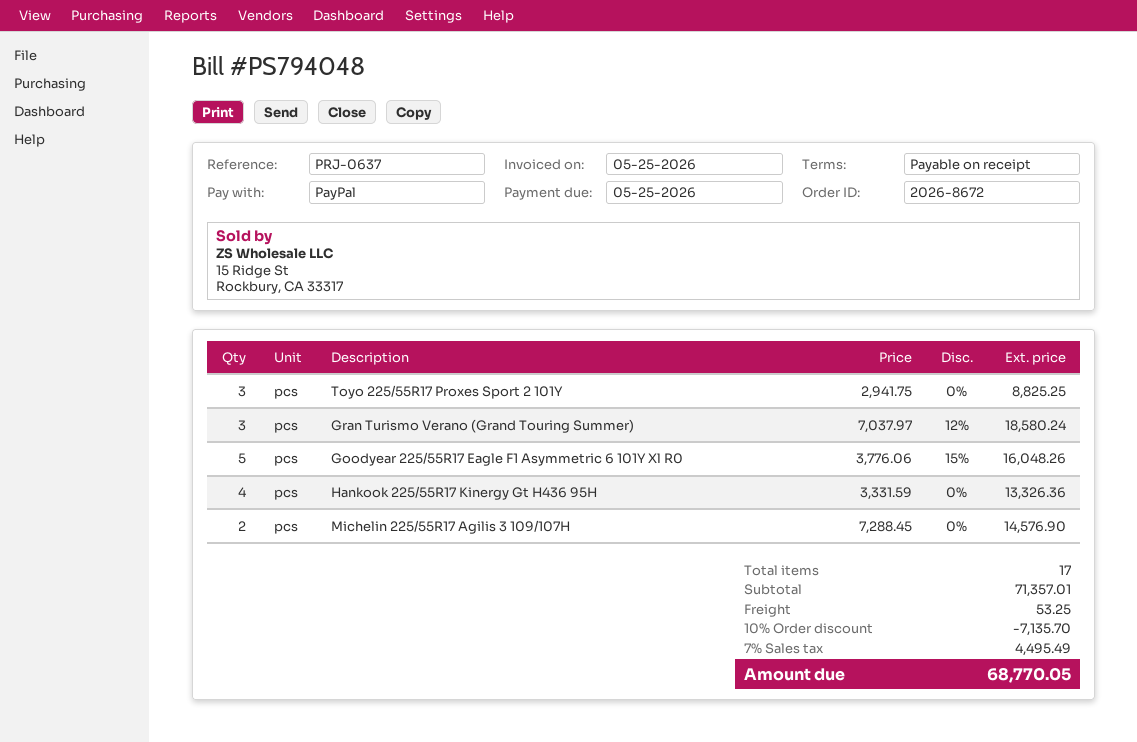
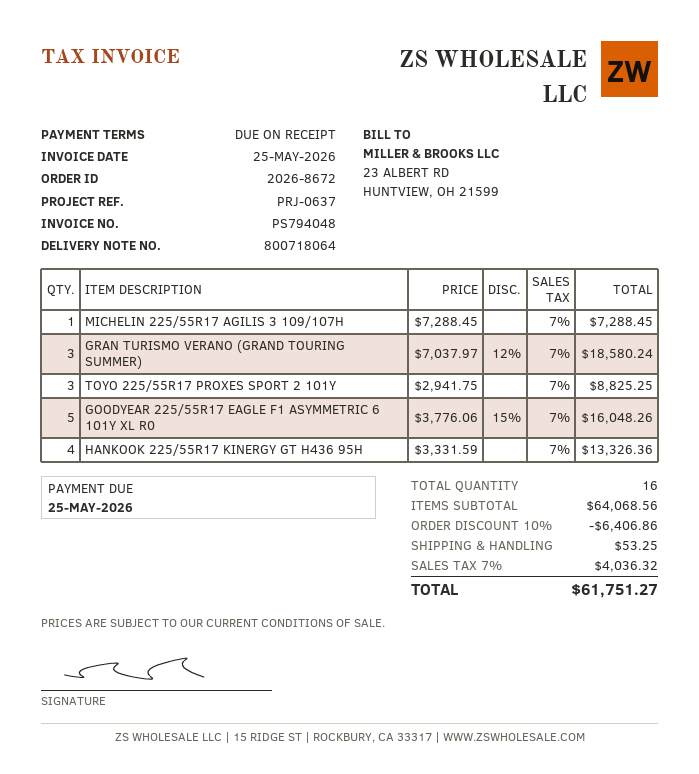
Michelin 225/55R17 Agilis 3 109/107H: 2 x 7288.45 = 14576.90 -> 1 x 7288.45 = 7288.45
total quantity: 17 -> 16
subtotal: 71357.01 -> 64068.56
discount: 10% = 7135.70 -> 10% = 6406.86
tax: 7% = 4495.49 -> 7% = 4036.32
total: 68770.05 -> 61751.27

